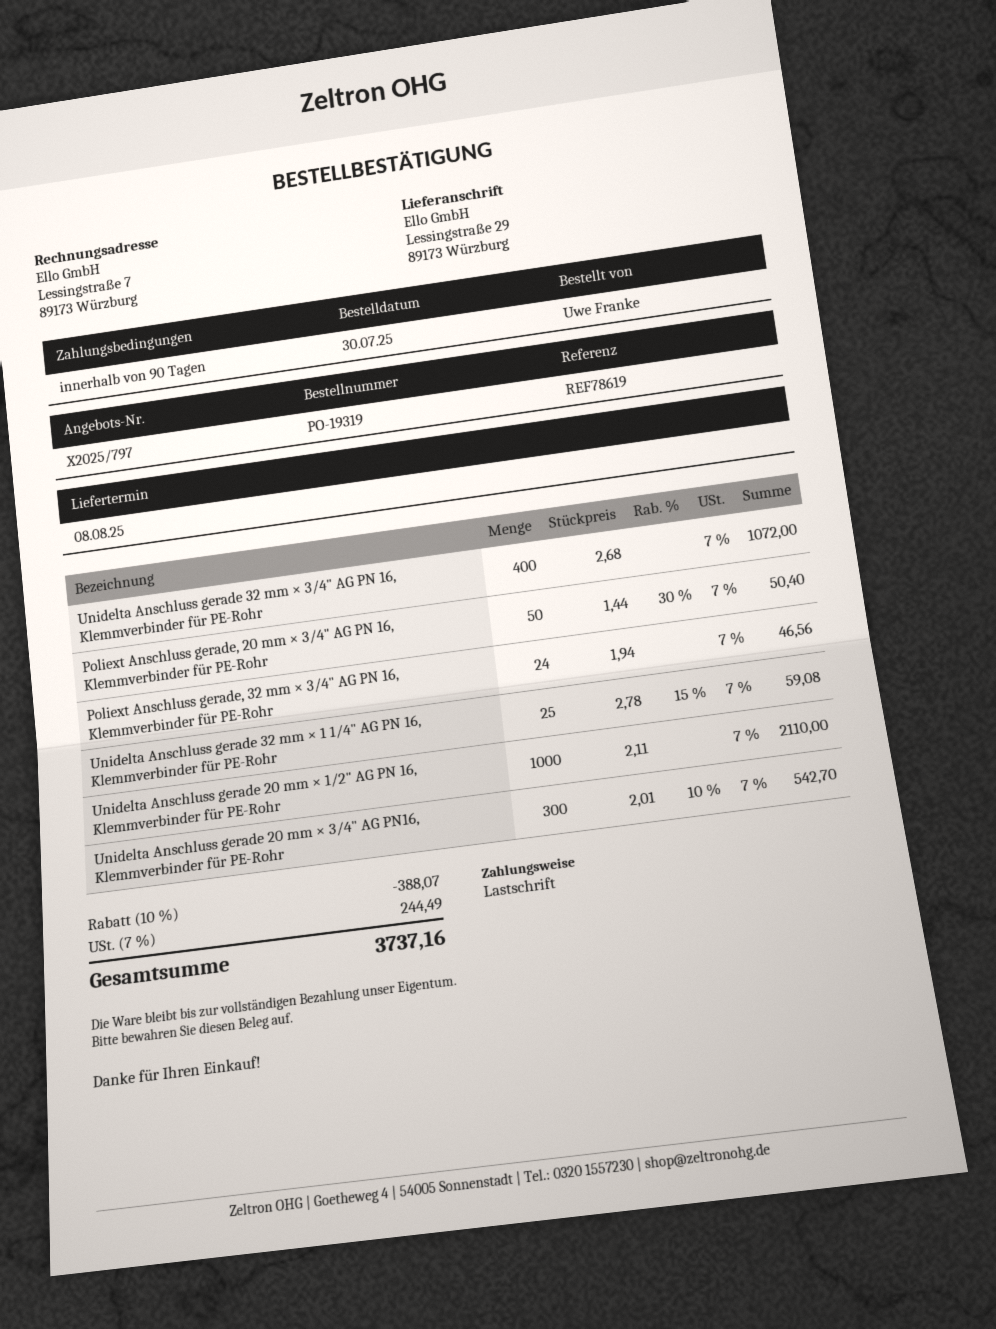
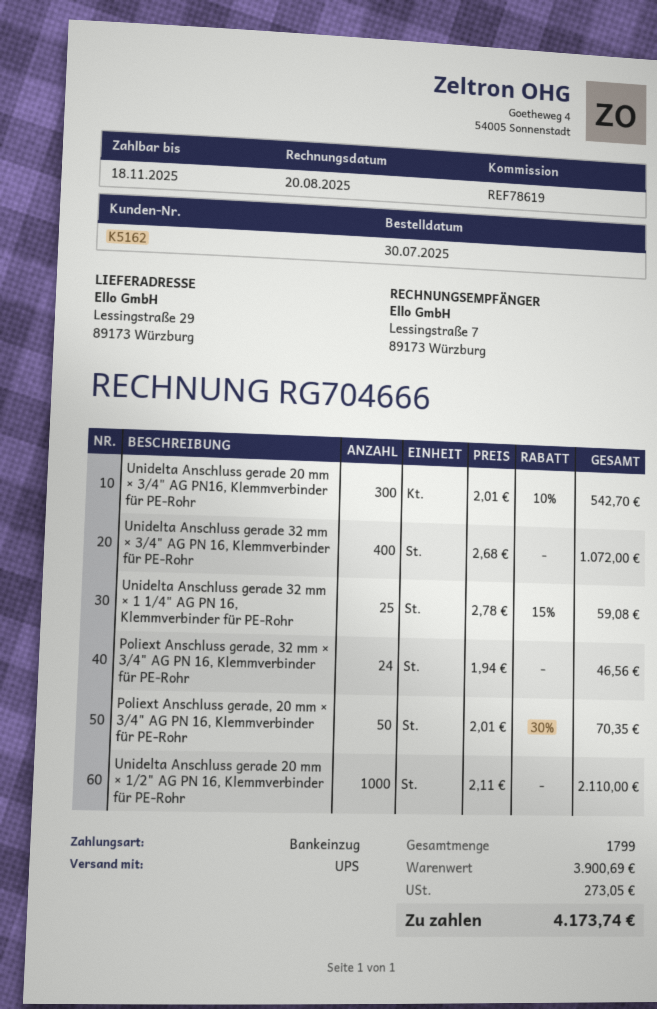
Poliext Anschluss gerade, 20 mm × 3/4" AG PN 16, Klemmverbinder für PE-Rohr: 50 x 1.44 - 30% = 50.40 -> 50 x 2.01 - 30% = 70.35
discount: 10% = 388.07 -> none
tax: 244.49 -> 273.05
total: 3737.16 -> 4173.74

